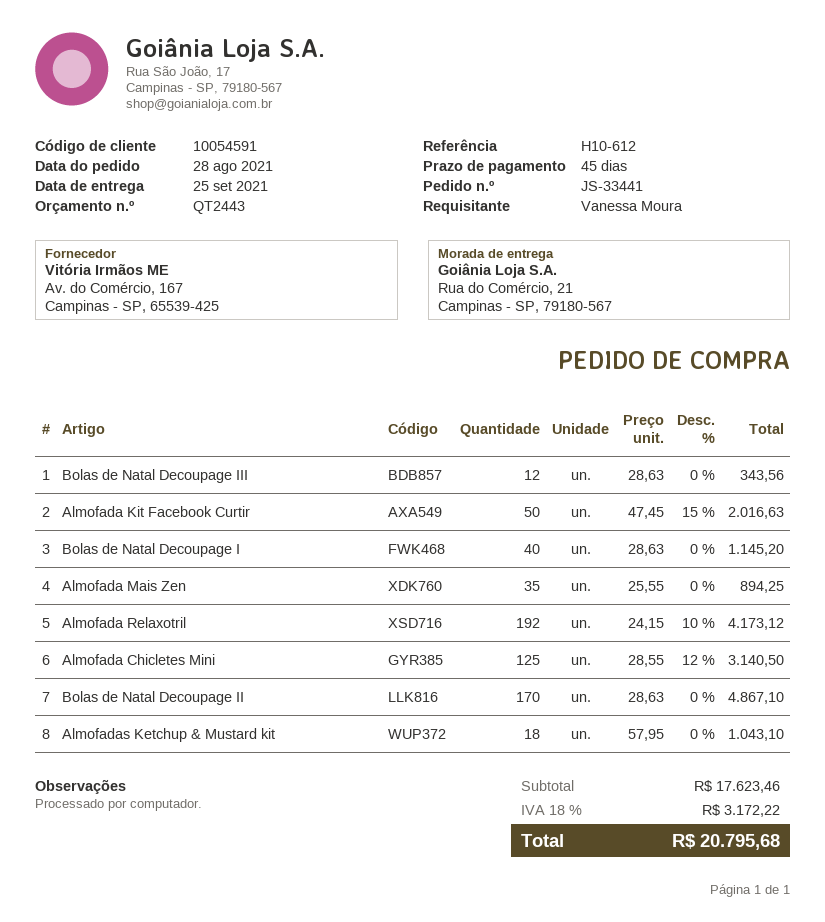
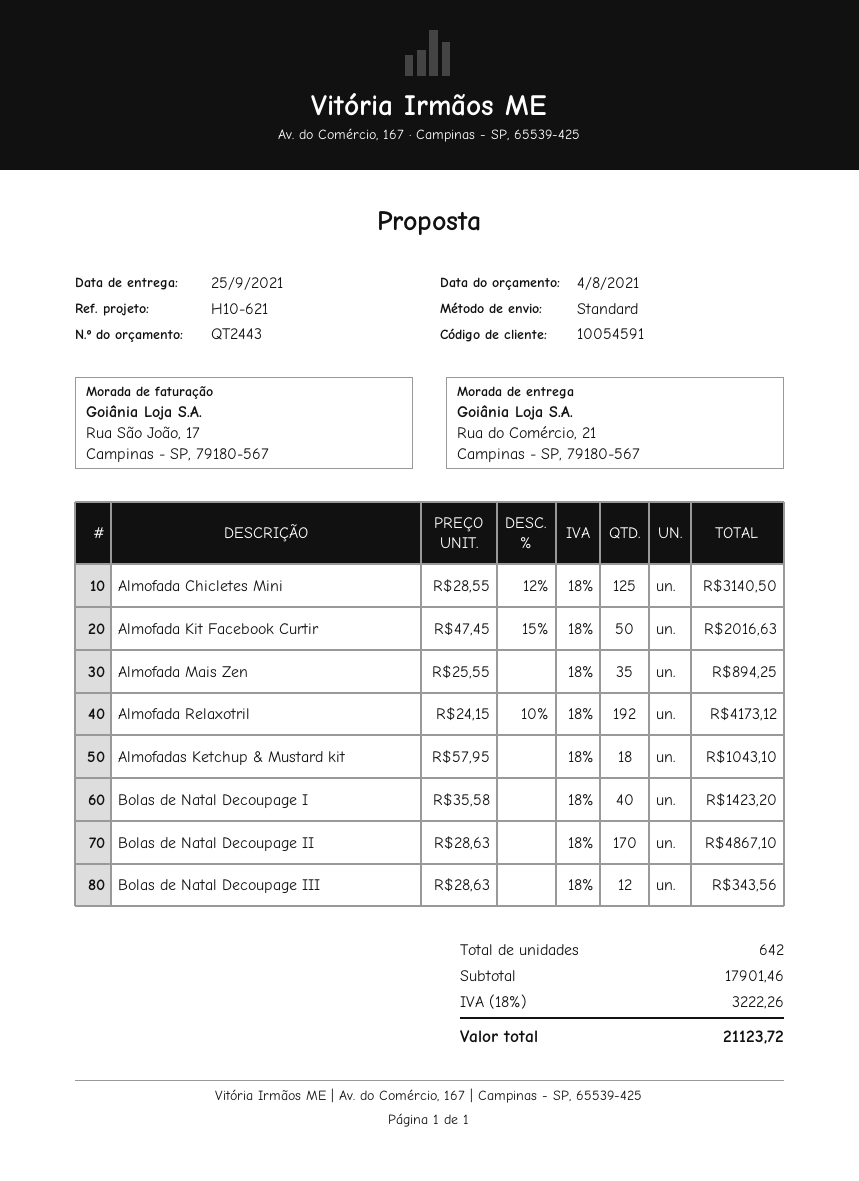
reference: H10-612 -> H10-621
Bolas de Natal Decoupage I: 40 x 28.63 = 1145.20 -> 40 x 35.58 = 1423.20
subtotal: 17623.46 -> 17901.46
tax: 18% = 3172.22 -> 18% = 3222.26
total: 20795.68 -> 21123.72

